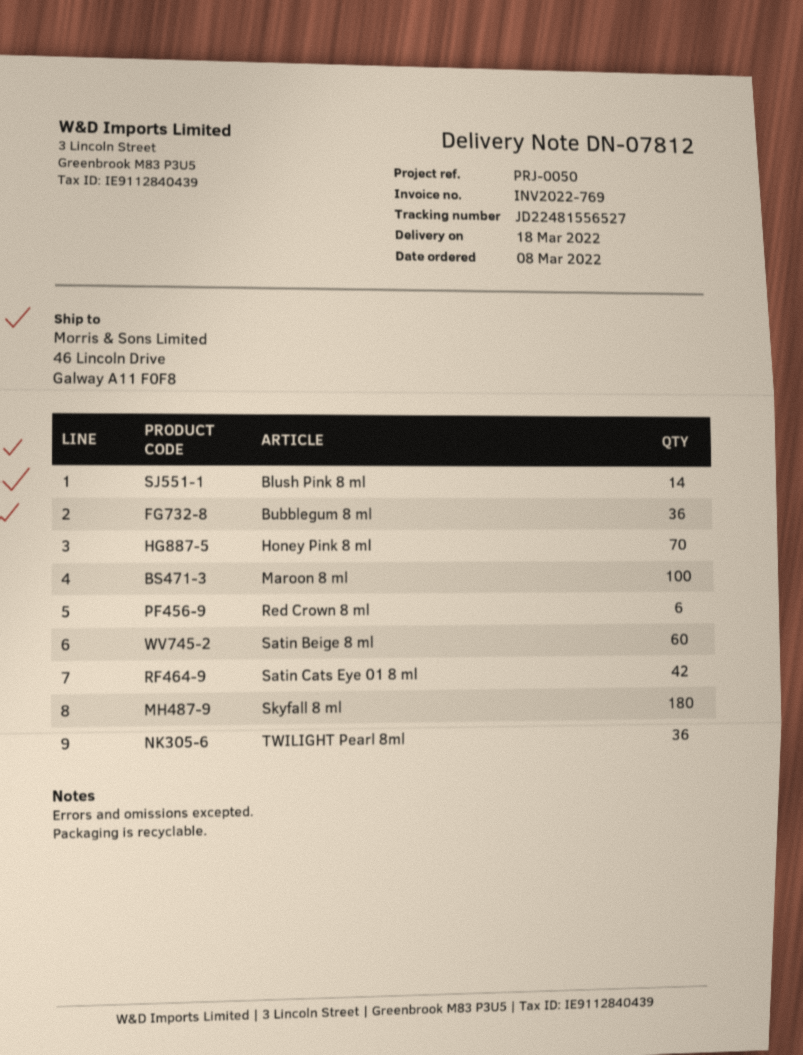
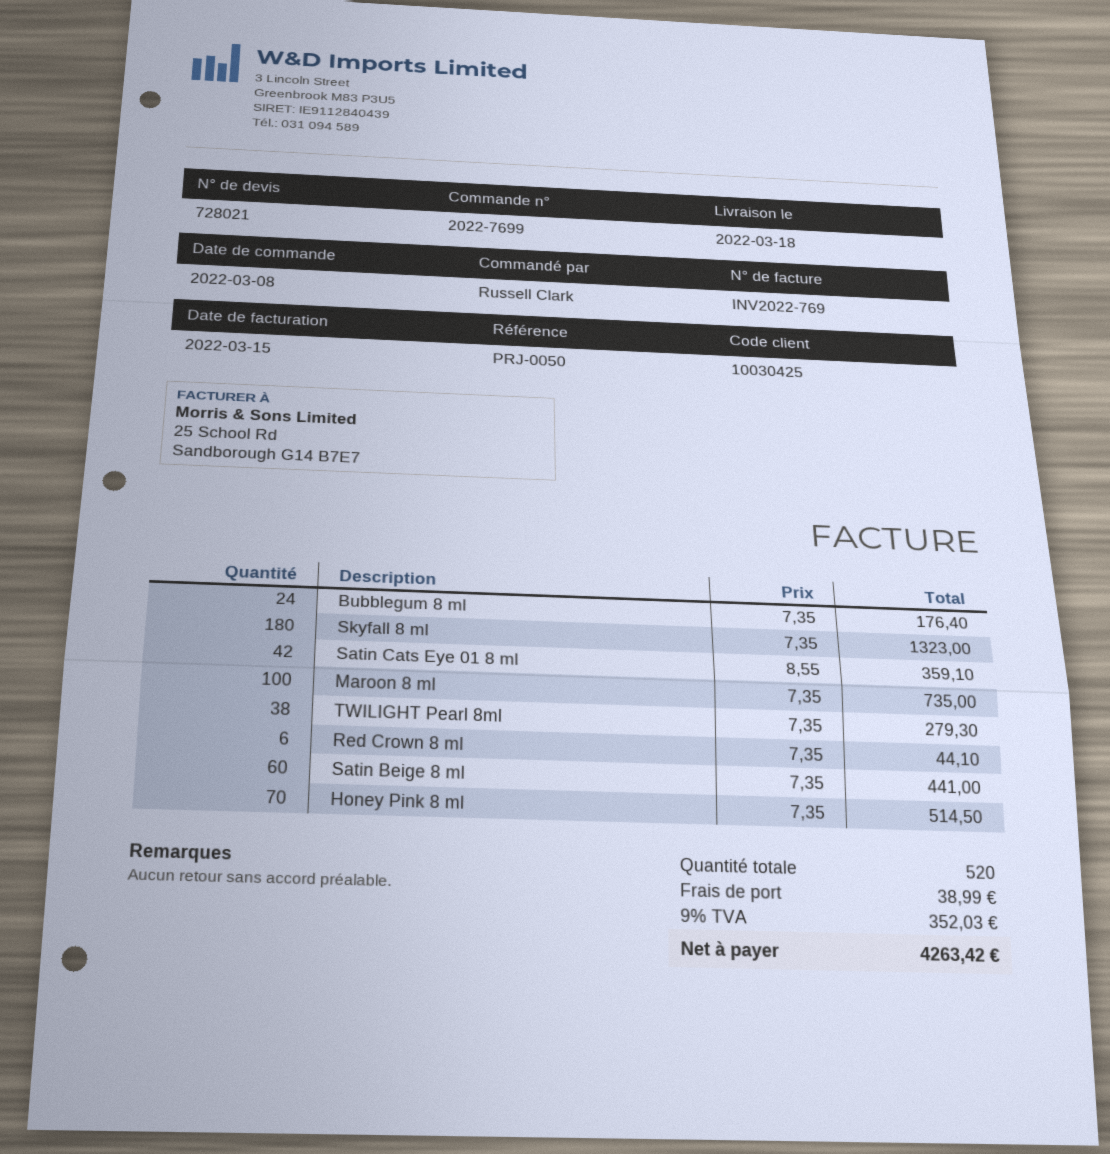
Blush Pink 8 ml: 14 -> none
Bubblegum 8 ml: 36 -> 24
TWILIGHT Pearl 8ml: 36 -> 38

